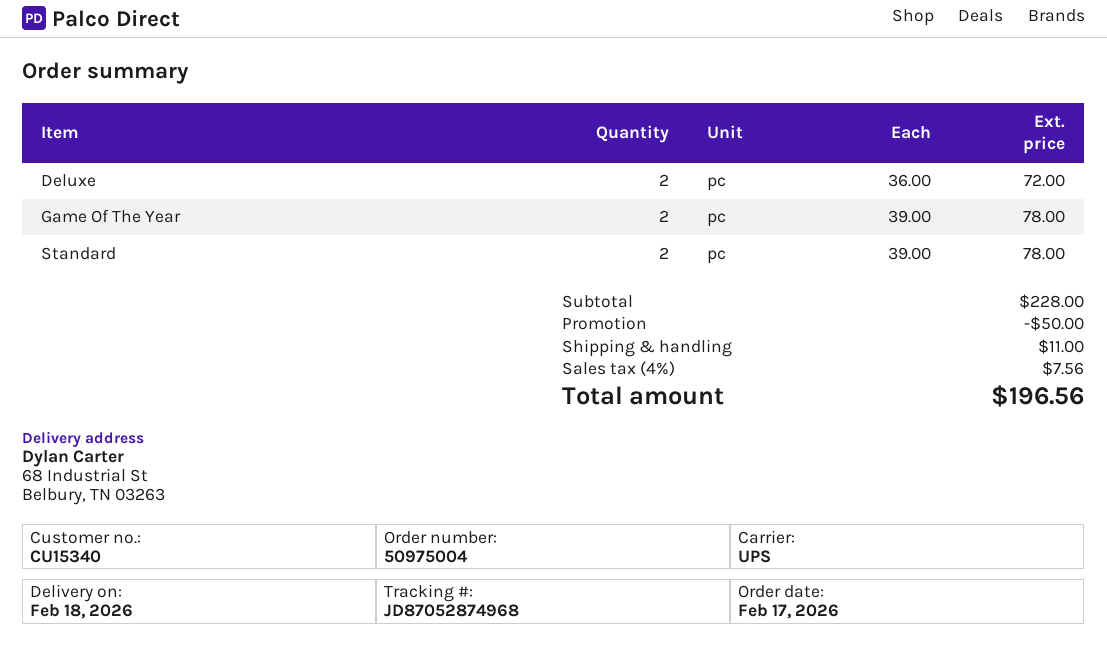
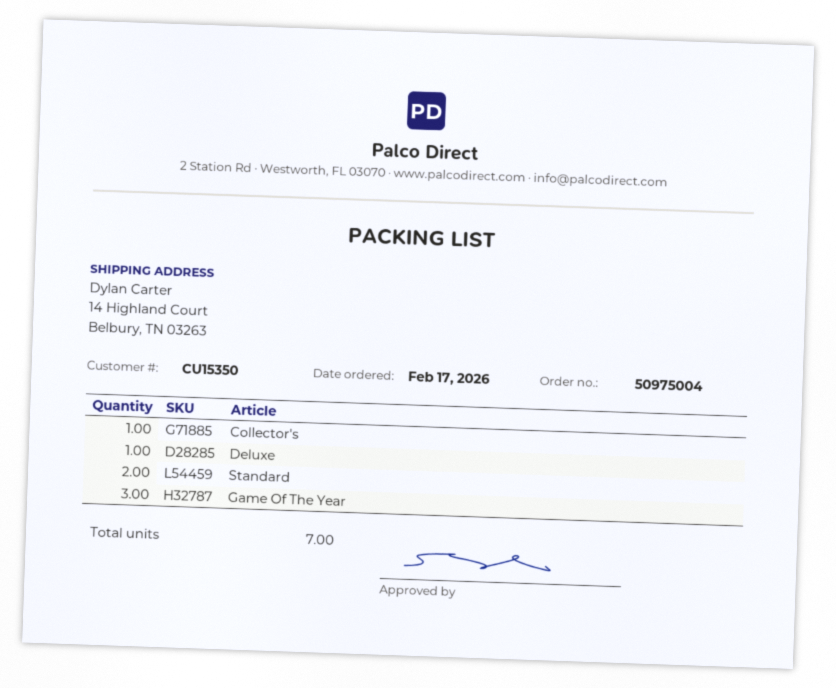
customer number: CU15340 -> CU15350
ship to: 68 Industrial St, Belbury, TN 03263 -> 14 Highland Court, Belbury, TN 03263
Deluxe: 2 -> 1
Game Of The Year: 2 -> 3
Collector's: none -> 1

